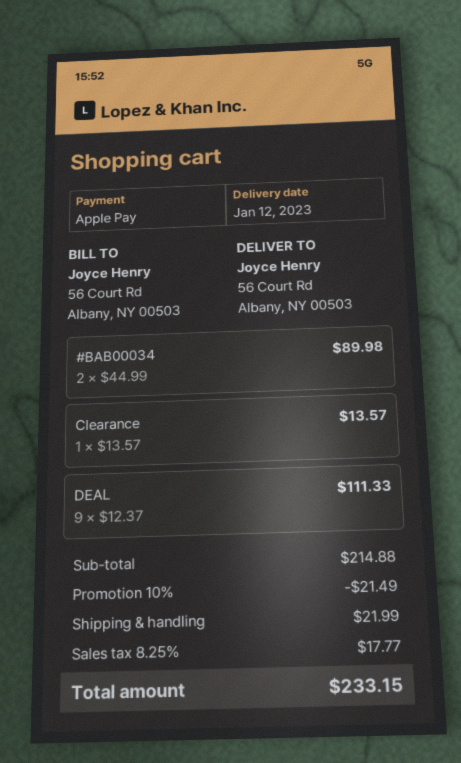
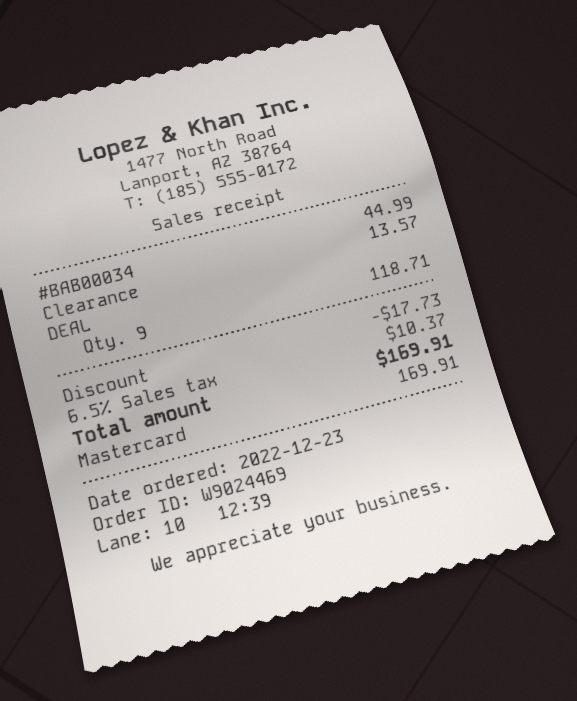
payment method: Apple Pay -> Mastercard
#BAB00034: 2 for 89.98 -> 1 for 44.99
DEAL: 9 for 111.33 -> 9 for 118.71
discount: 21.49 -> 17.73
shipping: 21.99 -> none
tax: 8.25% = 17.77 -> 6.5% = 10.37
total: 233.15 -> 169.91

